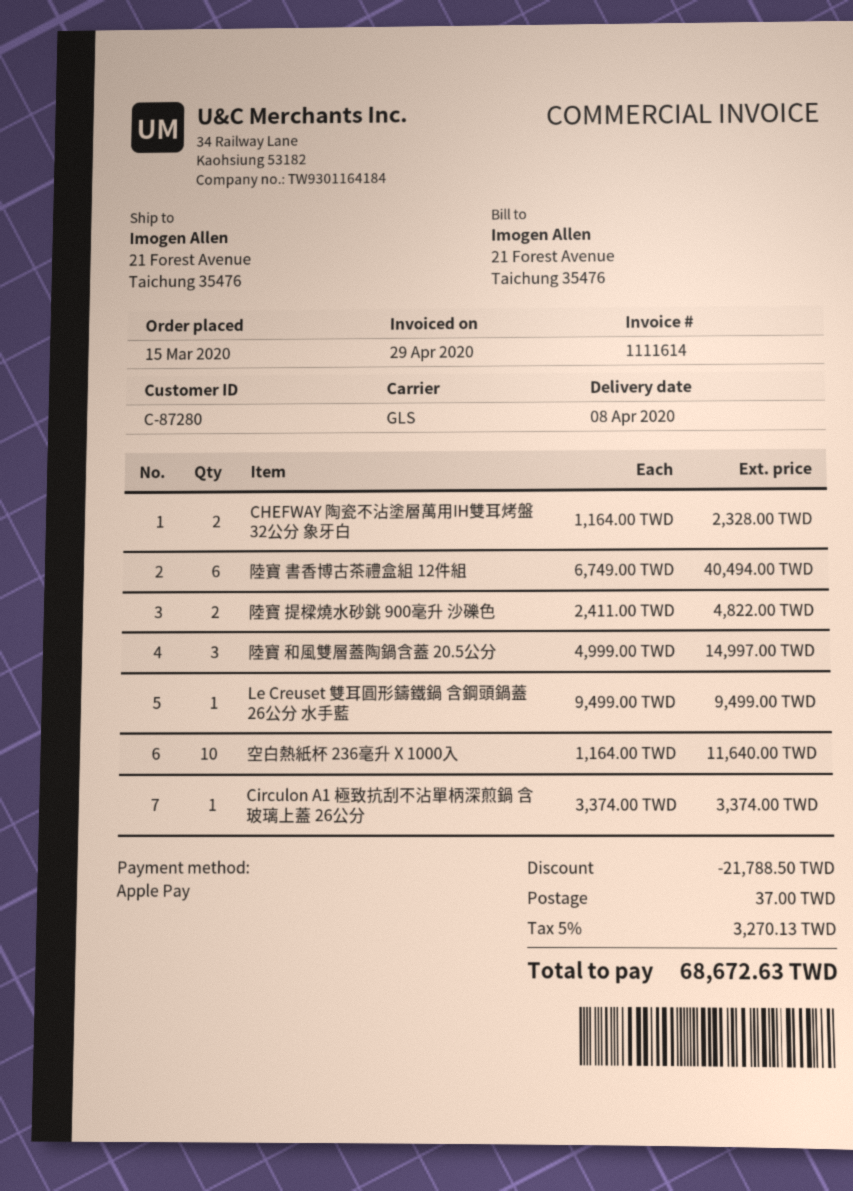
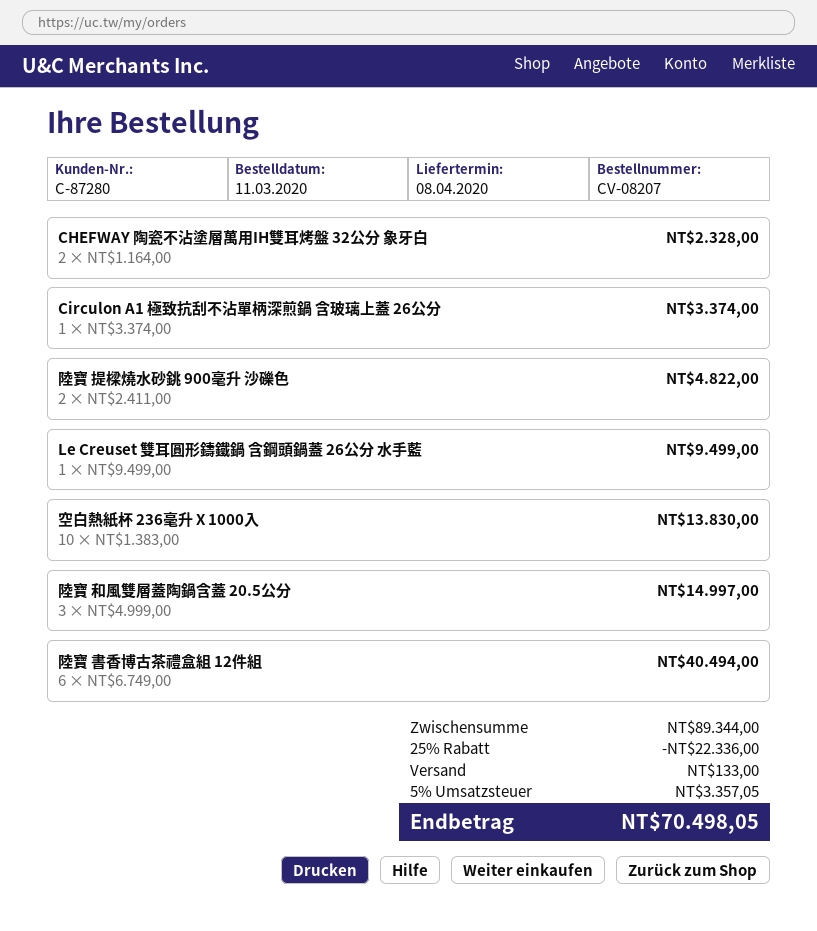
order date: 2020-03-15 -> 2020-03-11
空白熱紙杯 236毫升 X 1000入: 10 x 1164.00 = 11640.00 -> 10 x 1383.00 = 13830.00
discount: 21788.50 -> 22336.00
shipping: 37.00 -> 133.00
tax: 5% = 3270.13 -> 5% = 3357.05
total: 68672.63 -> 70498.05

